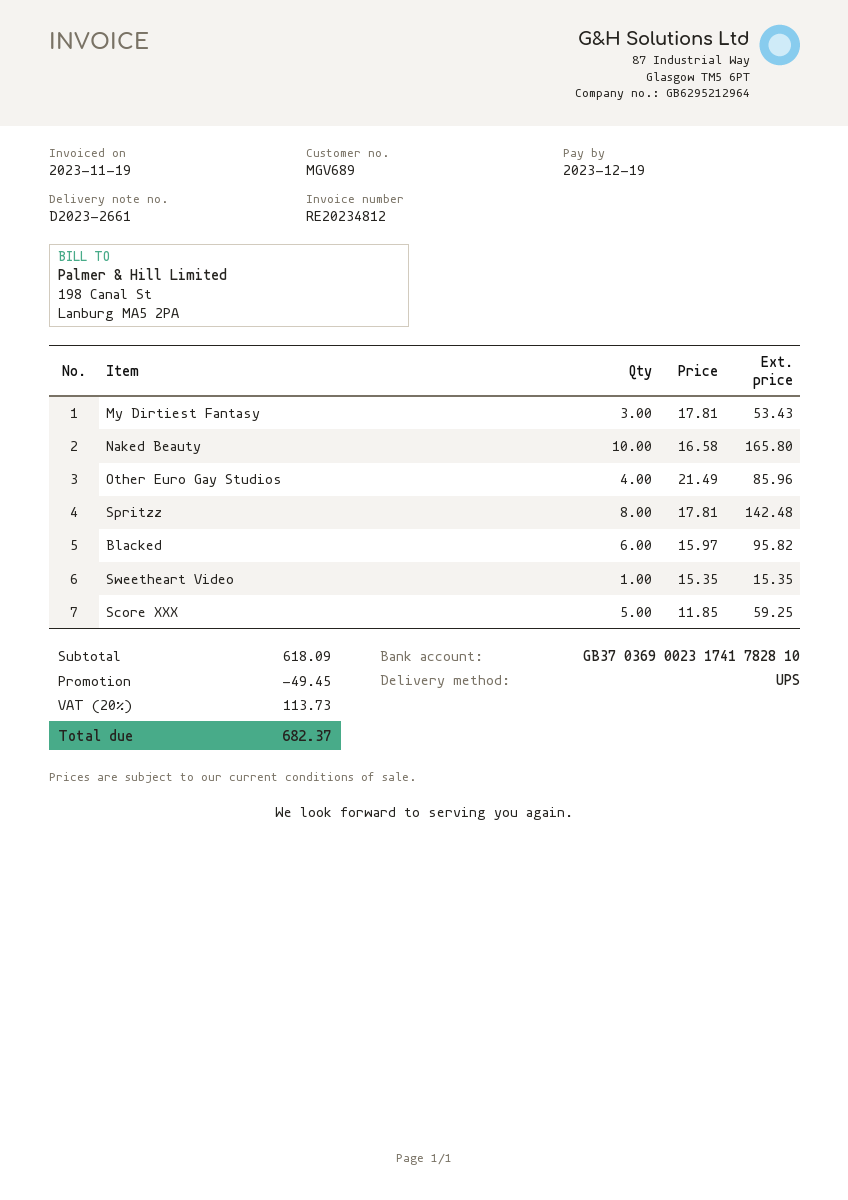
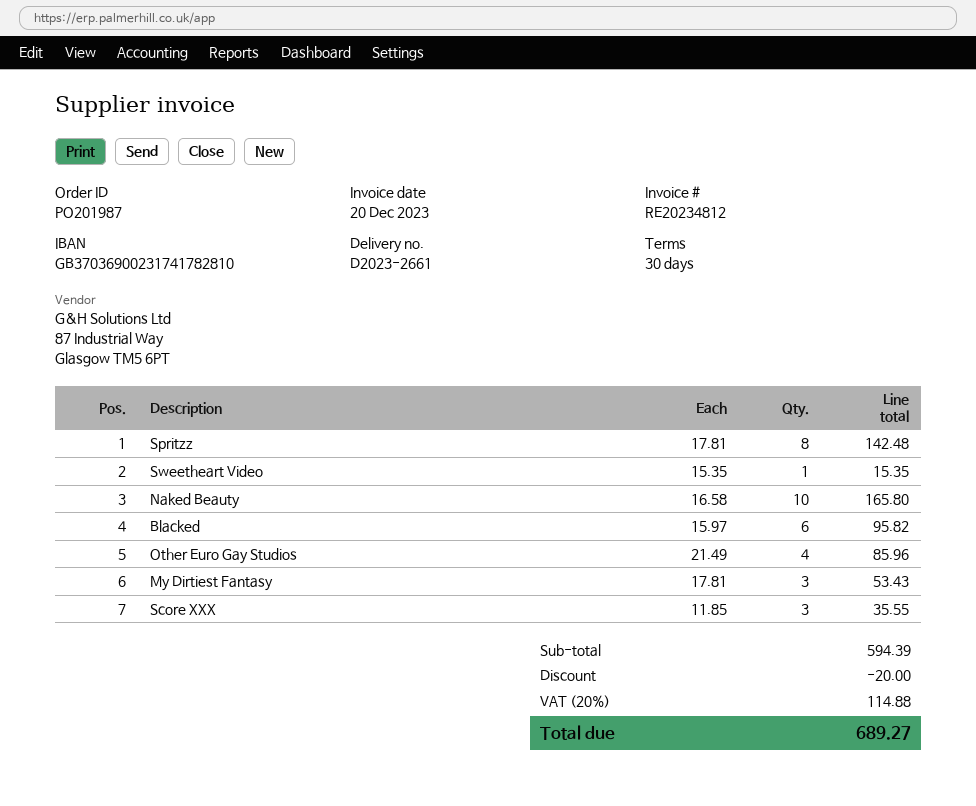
invoice date: 2023-11-19 -> 2023-12-20
Score XXX: 5 x 11.85 = 59.25 -> 3 x 11.85 = 35.55
subtotal: 618.09 -> 594.39
discount: 49.45 -> 20.00
tax: 20% = 113.73 -> 20% = 114.88
total: 682.37 -> 689.27

